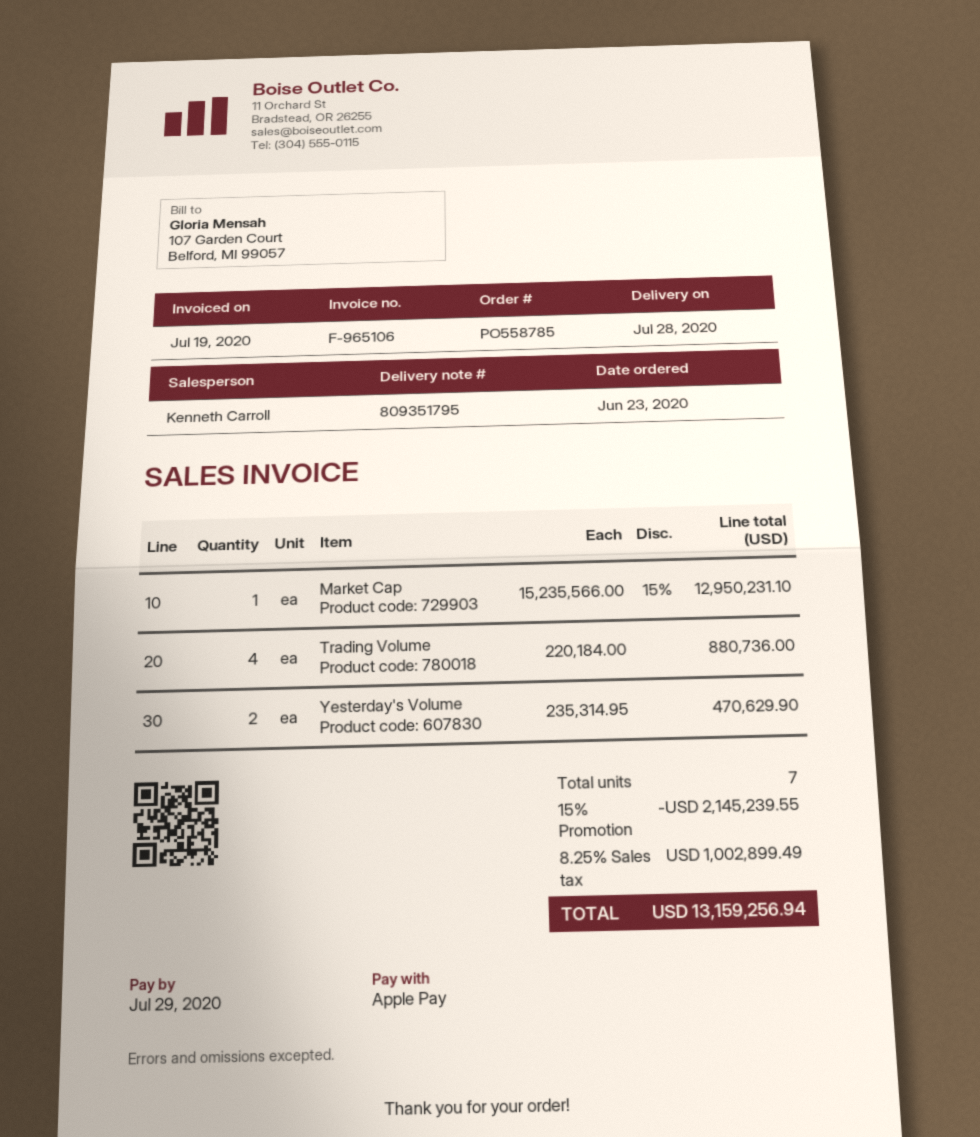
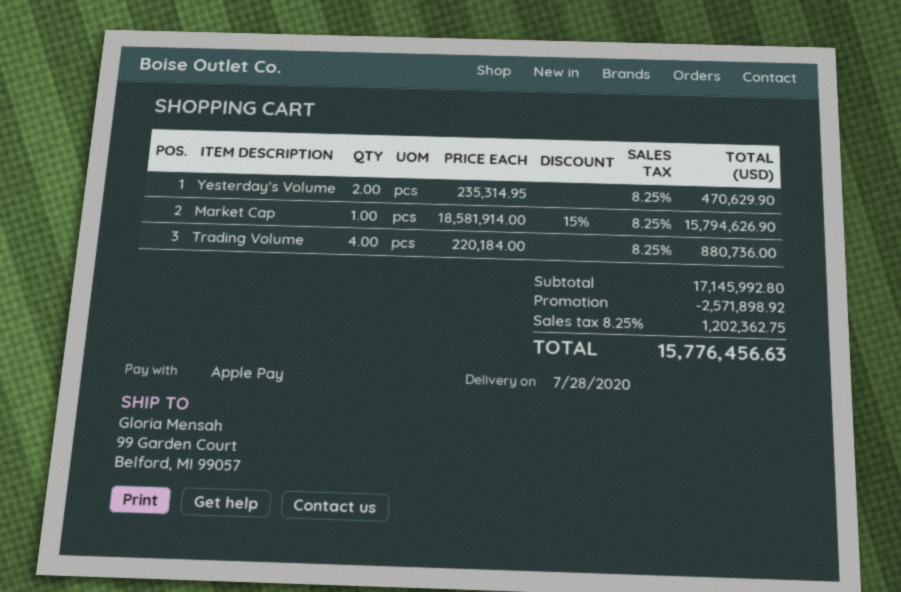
Market Cap: 1 x 15235566.00 - 15% = 12950231.10 -> 1 x 18581914.00 - 15% = 15794626.90
discount: 2145239.55 -> 2571898.92
tax: 8.25% = 1002899.49 -> 8.25% = 1202362.75
total: 13159256.94 -> 15776456.63

